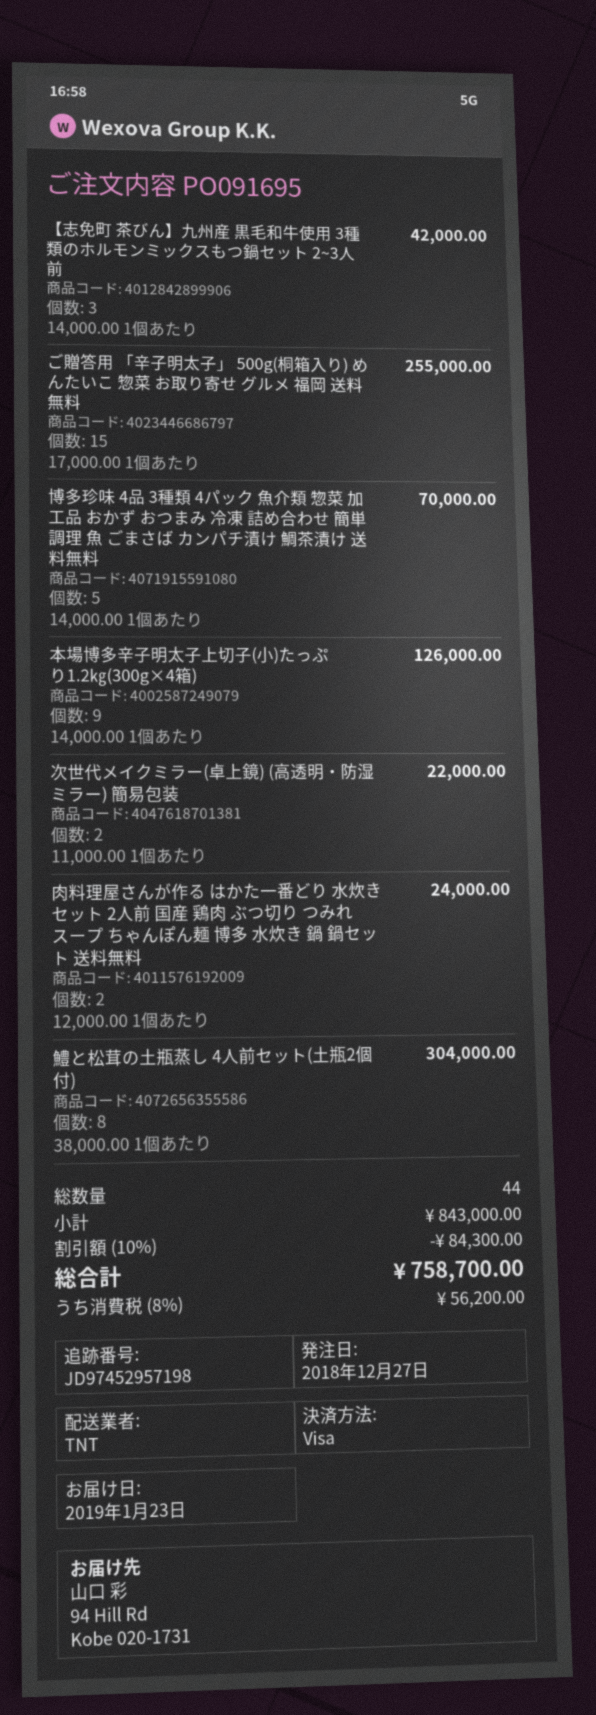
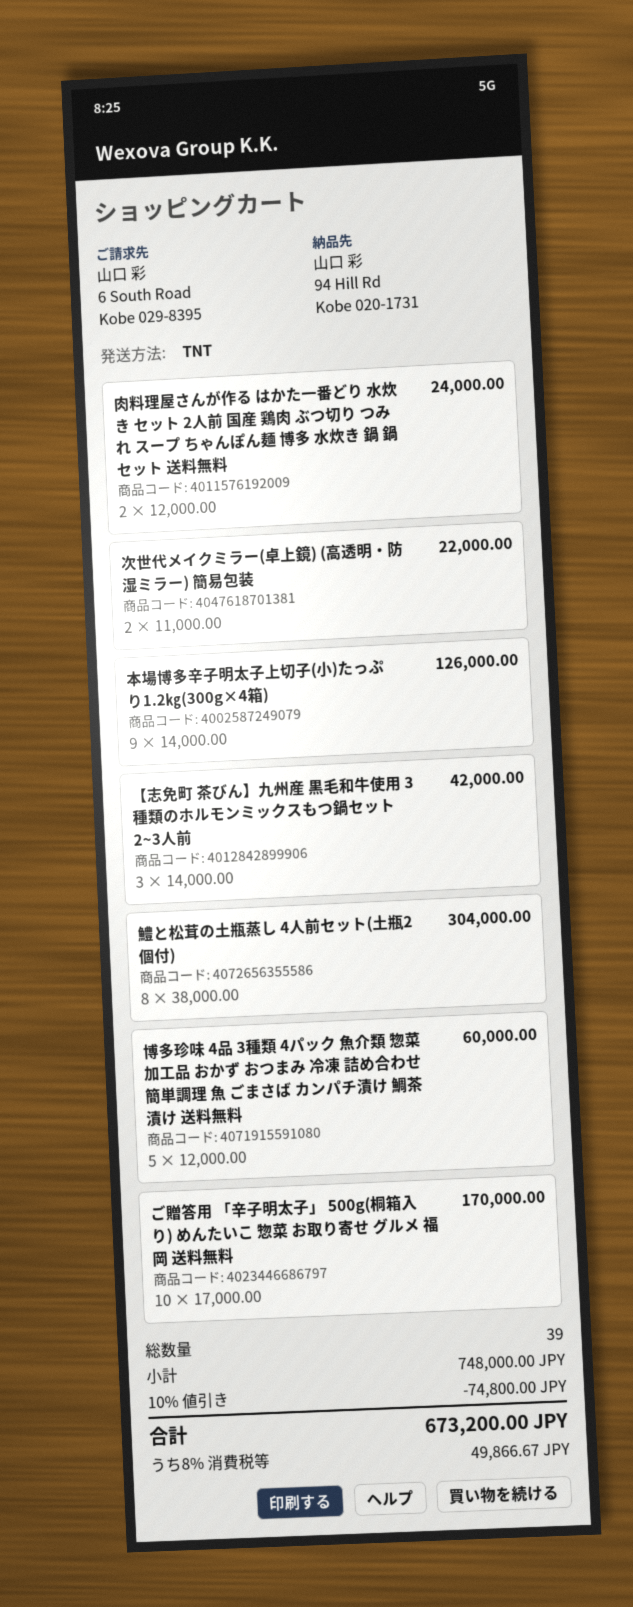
ご贈答用 「辛子明太子」 500g(桐箱入り) めんたいこ 惣菜 お取り寄せ グルメ 福岡 送料無料: 15 x 17000.00 = 255000.00 -> 10 x 17000.00 = 170000.00
博多珍味 4品 3種類 4パック 魚介類 惣菜 加工品 おかず おつまみ 冷凍 詰め合わせ 簡単調理 魚 ごまさば カンパチ漬け 鯛茶漬け 送料無料: 5 x 14000.00 = 70000.00 -> 5 x 12000.00 = 60000.00
total quantity: 44 -> 39
subtotal: 843000.00 -> 748000.00
discount: 10% = 84300.00 -> 10% = 74800.00
tax: 8% = 56200.00 -> 8% = 49866.67
total: 758700.00 -> 673200.00

